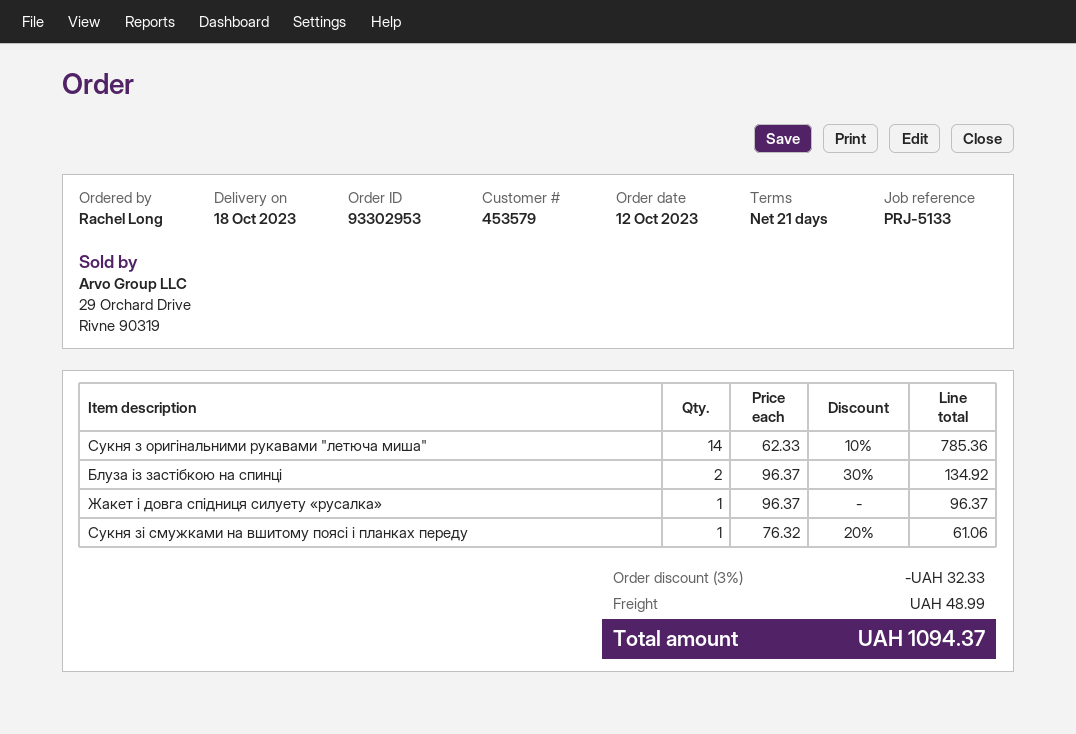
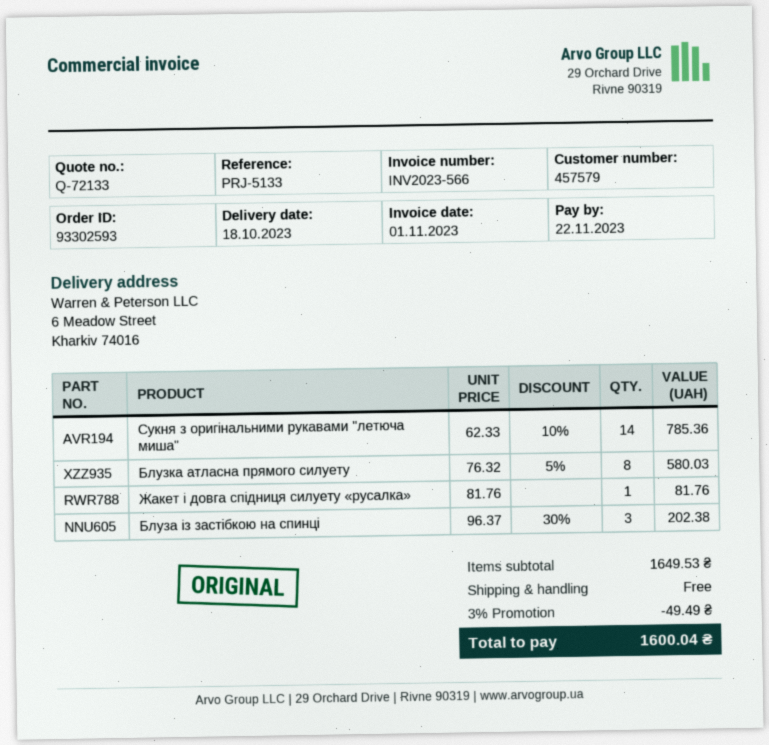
order number: 93302953 -> 93302593
customer number: 453579 -> 457579
Блуза із застібкою на спинці: 2 x 96.37 - 30% = 134.92 -> 3 x 96.37 - 30% = 202.38
Жакет і довга спідниця силуету «русалка»: 1 x 96.37 = 96.37 -> 1 x 81.76 = 81.76
Сукня зі смужками на вшитому поясі і планках переду: 1 x 76.32 - 20% = 61.06 -> none
Блузка атласна прямого силуету: none -> 8 x 76.32 - 5% = 580.03
discount: 3% = 32.33 -> 3% = 49.49
shipping: 48.99 -> 0.00
total: 1094.37 -> 1600.04

